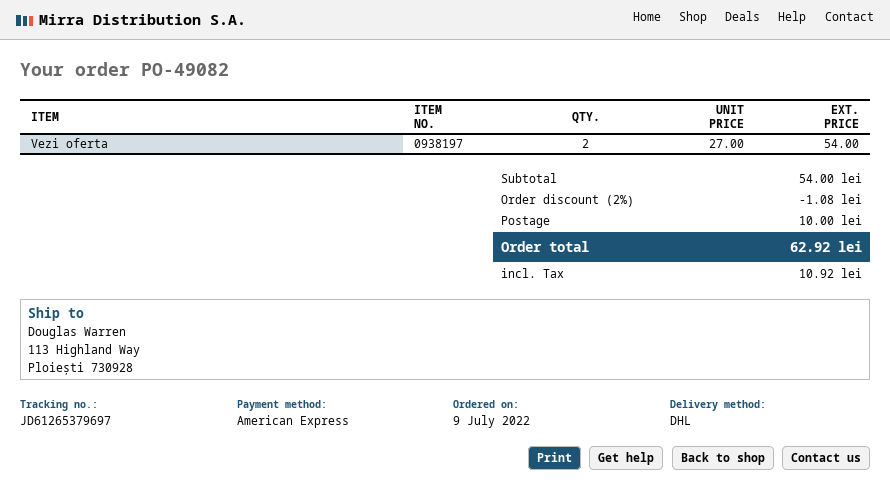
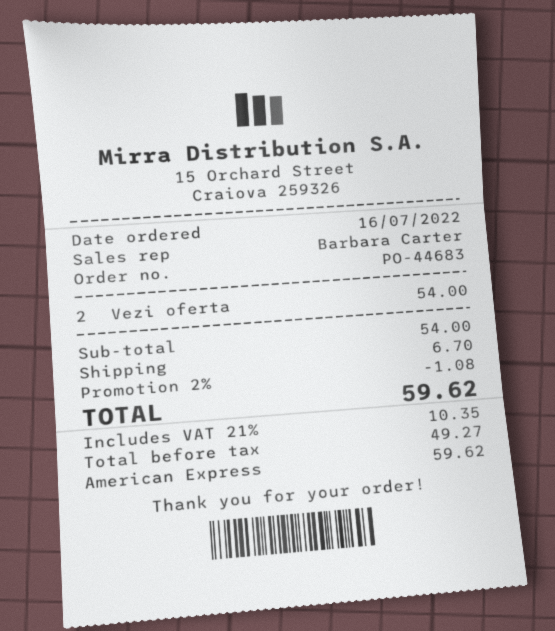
order number: PO-49082 -> PO-44683
order date: 2022-07-09 -> 2022-07-16
shipping: 10.00 -> 6.70
tax: 10.92 -> 10.35
total: 62.92 -> 59.62

